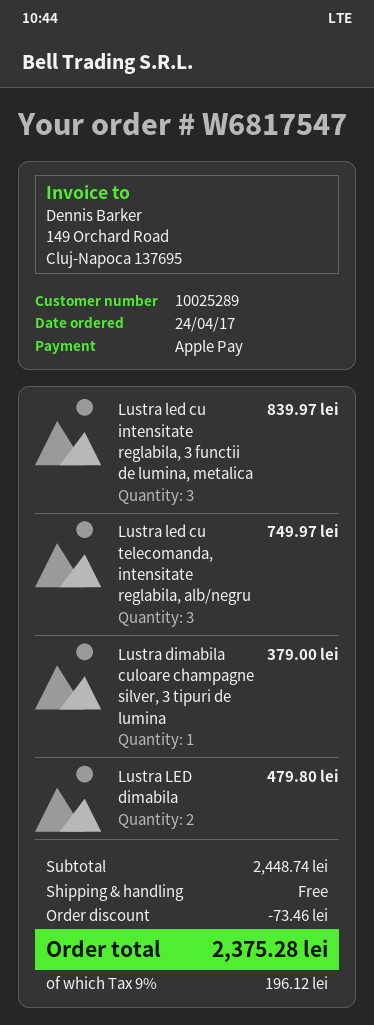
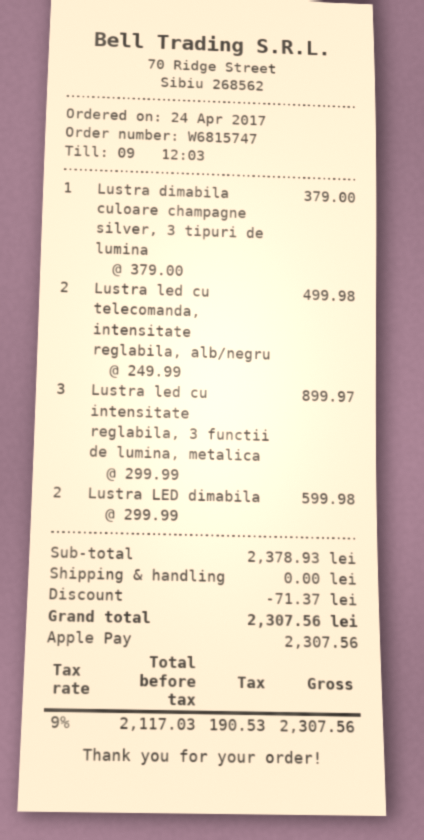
order number: W6817547 -> W6815747
Lustra led cu intensitate reglabila, 3 functii de lumina, metalica: 3 for 839.97 -> 3 for 899.97
Lustra led cu telecomanda, intensitate reglabila, alb/negru: 3 for 749.97 -> 2 for 499.98
Lustra LED dimabila: 2 for 479.80 -> 2 for 599.98
subtotal: 2448.74 -> 2378.93
discount: 73.46 -> 71.37
tax: 9% = 196.12 -> 9% = 190.53
total: 2375.28 -> 2307.56

